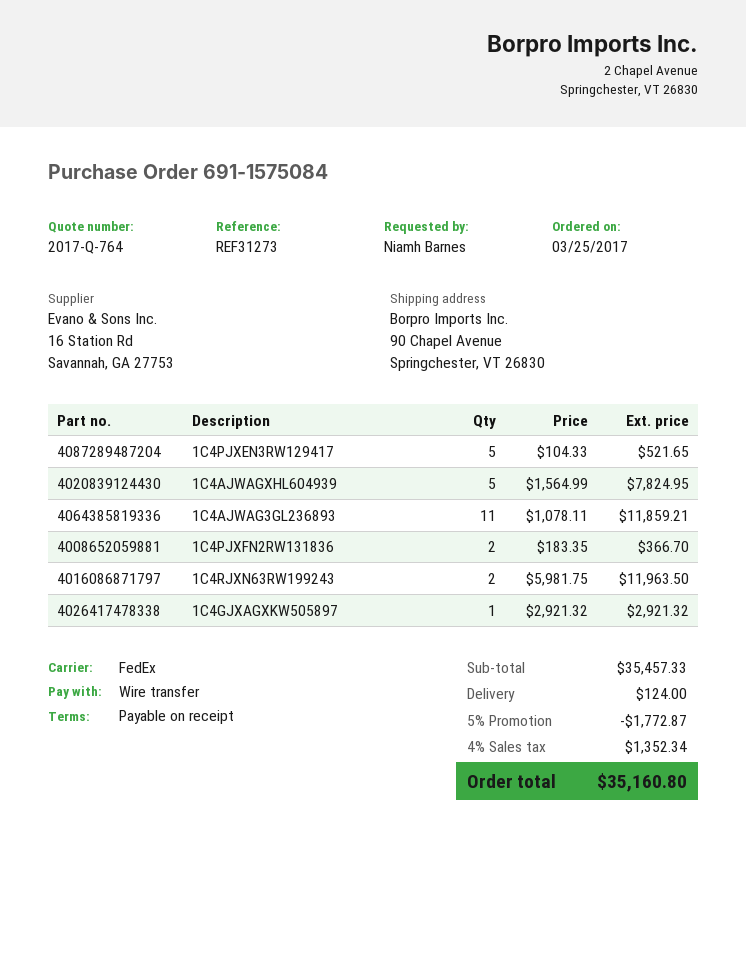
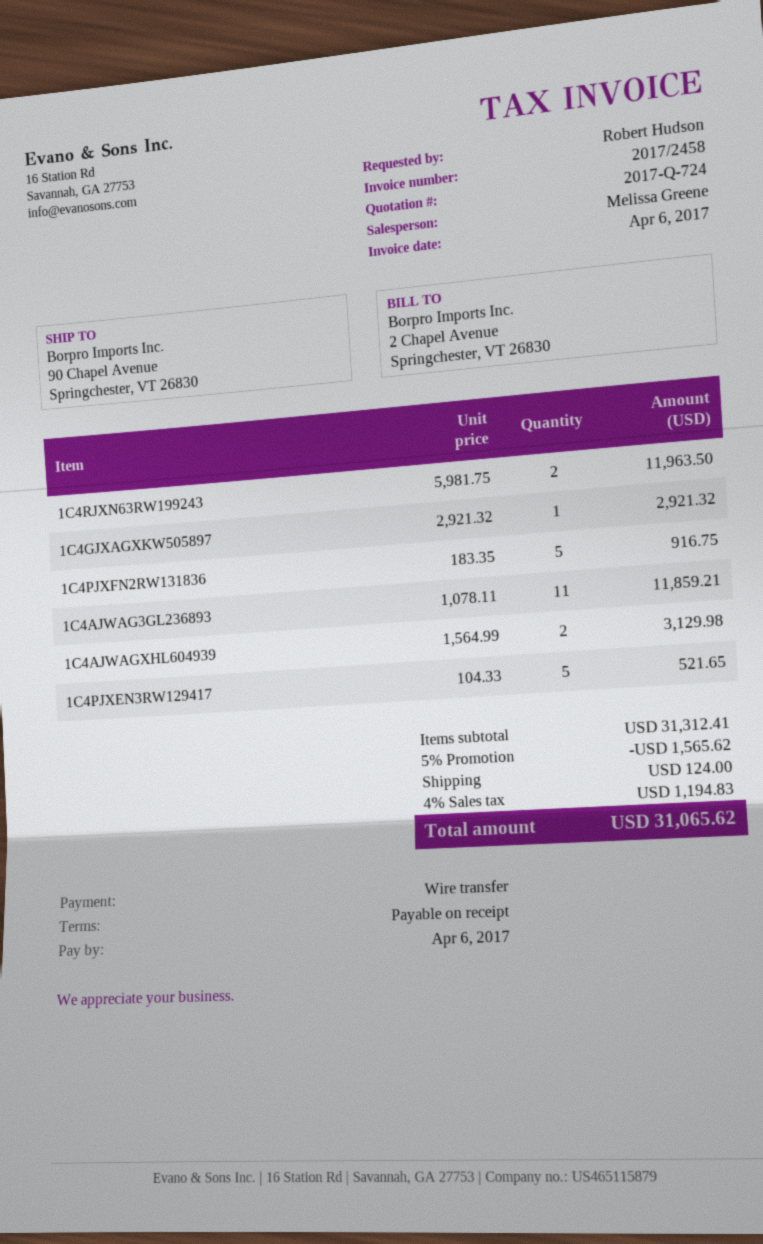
quote number: 2017-Q-764 -> 2017-Q-724
ordered by: Niamh Barnes -> Robert Hudson
1C4AJWAGXHL604939: 5 x 1564.99 = 7824.95 -> 2 x 1564.99 = 3129.98
1C4PJXFN2RW131836: 2 x 183.35 = 366.70 -> 5 x 183.35 = 916.75
subtotal: 35457.33 -> 31312.41
discount: 5% = 1772.87 -> 5% = 1565.62
tax: 4% = 1352.34 -> 4% = 1194.83
total: 35160.80 -> 31065.62

